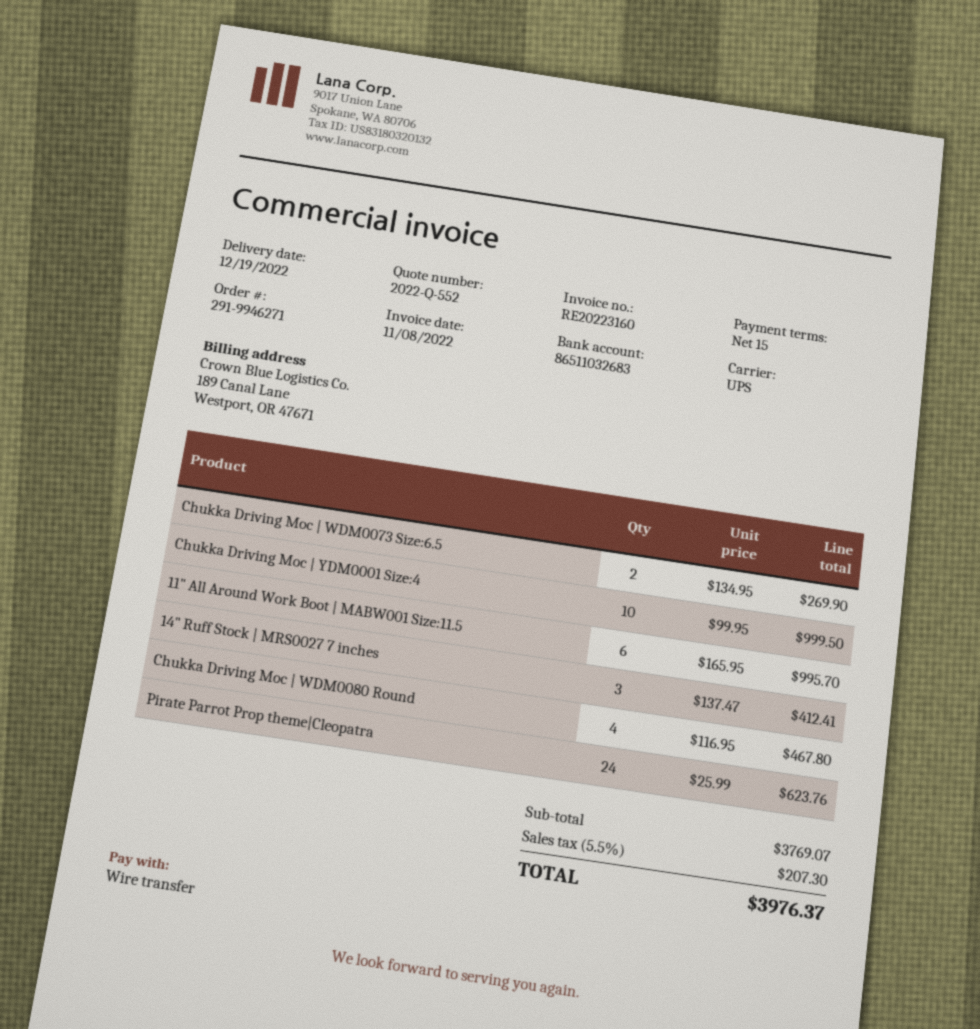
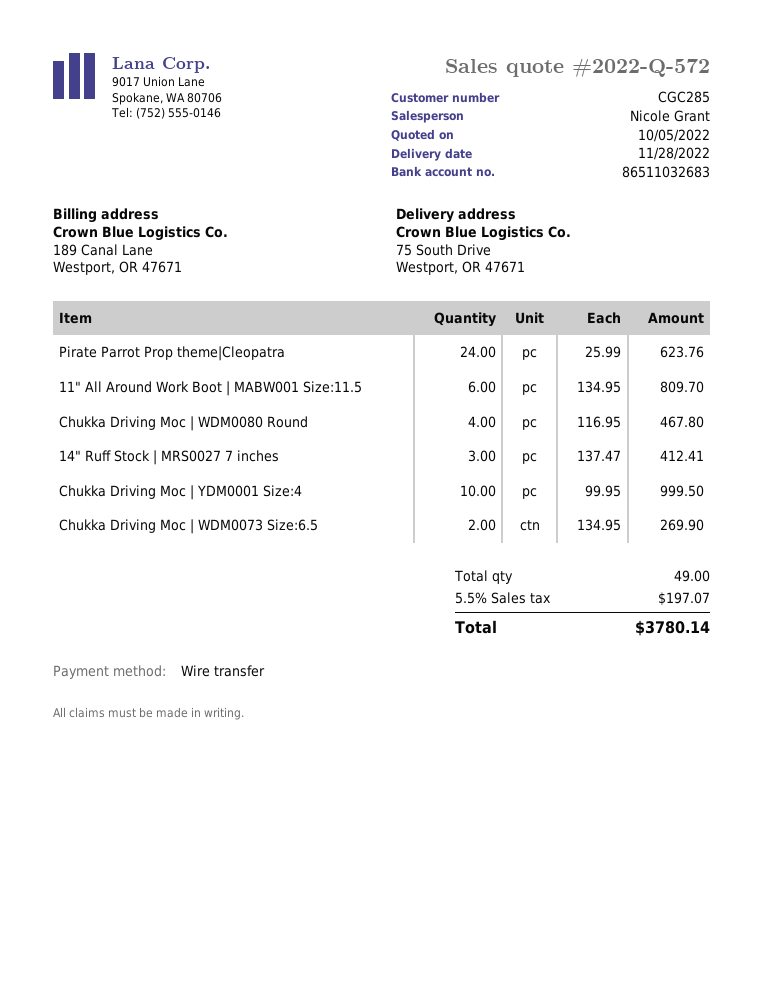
quote number: 2022-Q-552 -> 2022-Q-572
delivery date: 2022-12-19 -> 2022-11-28
11" All Around Work Boot | MABW001 Size:11.5: 6 x 165.95 = 995.70 -> 6 x 134.95 = 809.70
tax: 5.5% = 207.30 -> 5.5% = 197.07
total: 3976.37 -> 3780.14

